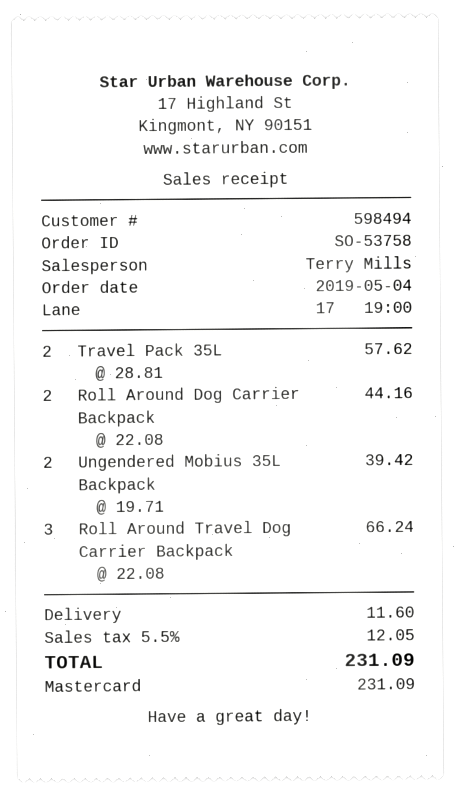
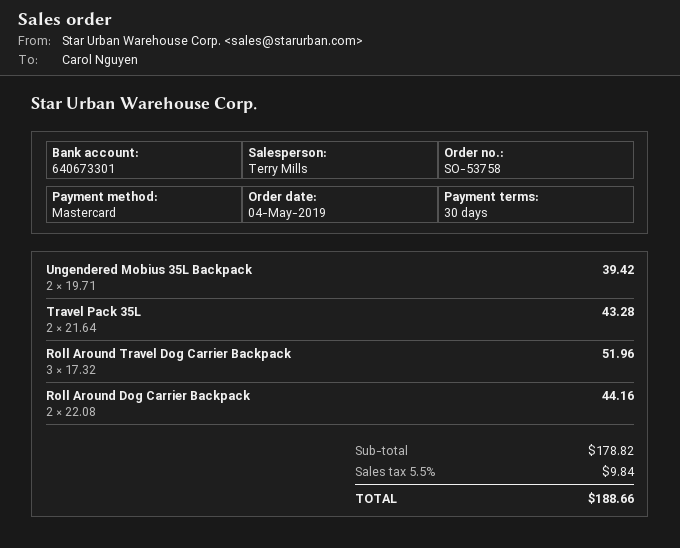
Travel Pack 35L: 2 x 28.81 = 57.62 -> 2 x 21.64 = 43.28
Roll Around Travel Dog Carrier Backpack: 3 x 22.08 = 66.24 -> 3 x 17.32 = 51.96
shipping: 11.60 -> none
tax: 5.5% = 12.05 -> 5.5% = 9.84
total: 231.09 -> 188.66

